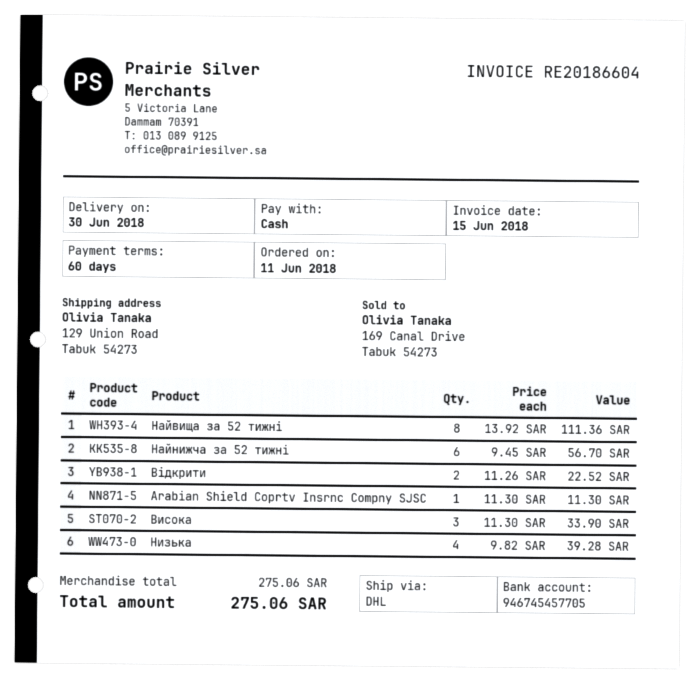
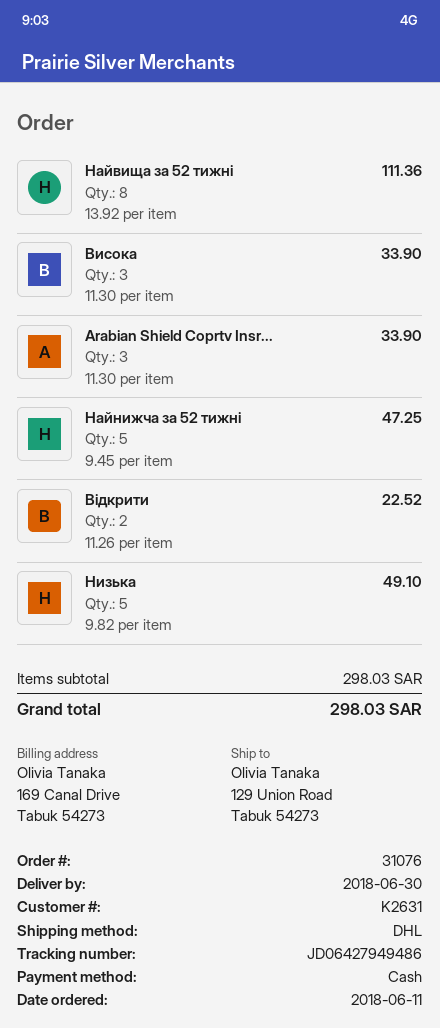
Найнижча за 52 тижні: 6 x 9.45 = 56.70 -> 5 x 9.45 = 47.25
Arabian Shield Coprtv Insrnc Compny SJSC: 1 x 11.30 = 11.30 -> 3 x 11.30 = 33.90
Низька: 4 x 9.82 = 39.28 -> 5 x 9.82 = 49.10
subtotal: 275.06 -> 298.03
total: 275.06 -> 298.03

